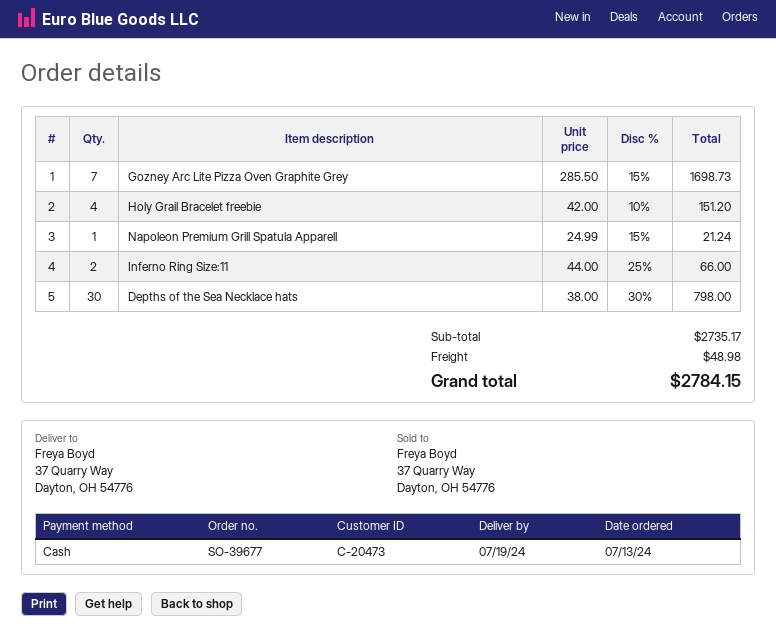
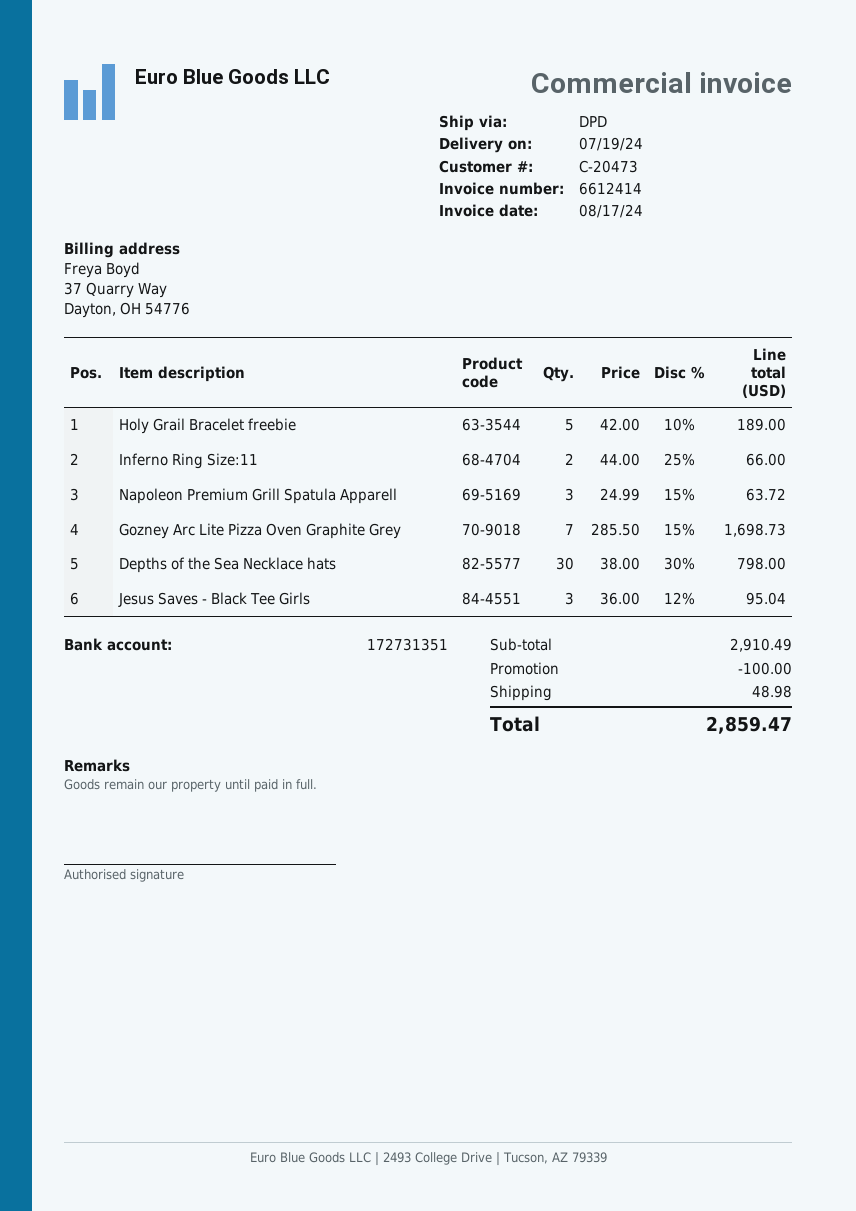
Holy Grail Bracelet freebie: 4 x 42.00 - 10% = 151.20 -> 5 x 42.00 - 10% = 189.00
Napoleon Premium Grill Spatula Apparell: 1 x 24.99 - 15% = 21.24 -> 3 x 24.99 - 15% = 63.72
Jesus Saves - Black Tee Girls: none -> 3 x 36.00 - 12% = 95.04
subtotal: 2735.17 -> 2910.49
discount: none -> 100.00
total: 2784.15 -> 2859.47

